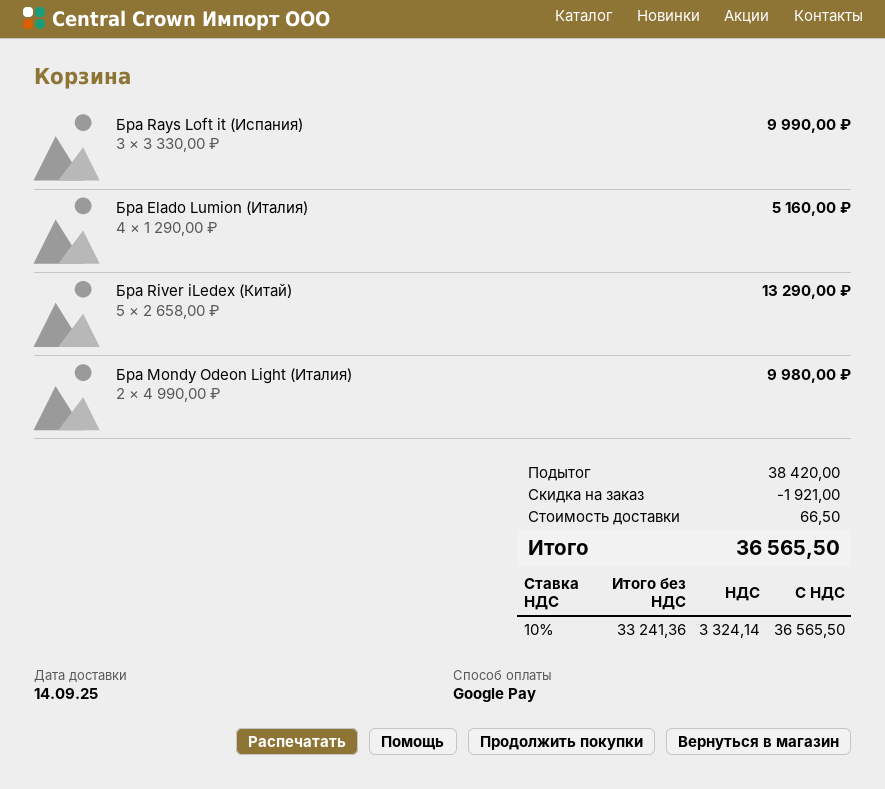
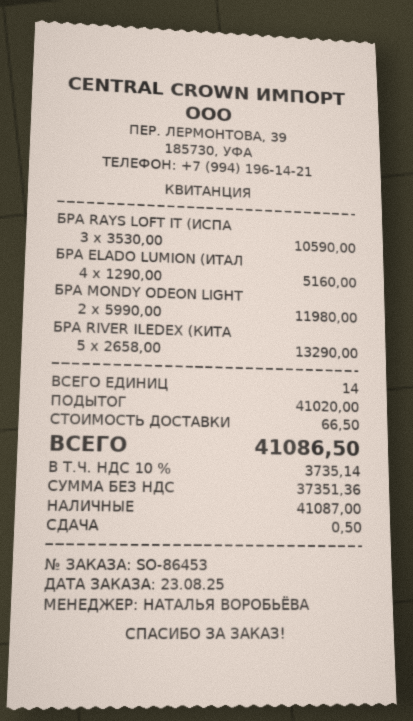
payment method: Google Pay -> cash
Бра Rays Loft it (Испания): 3 x 3330.00 = 9990.00 -> 3 x 3530.00 = 10590.00
Бра Mondy Odeon Light (Италия): 2 x 4990.00 = 9980.00 -> 2 x 5990.00 = 11980.00
subtotal: 38420.00 -> 41020.00
discount: 1921.00 -> none
net: 33241.36 -> 37351.36
tax: 10% = 3324.14 -> 10% = 3735.14
total: 36565.50 -> 41086.50

